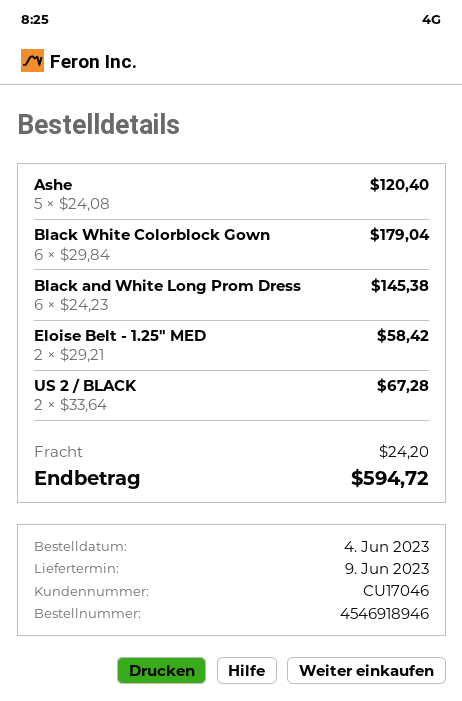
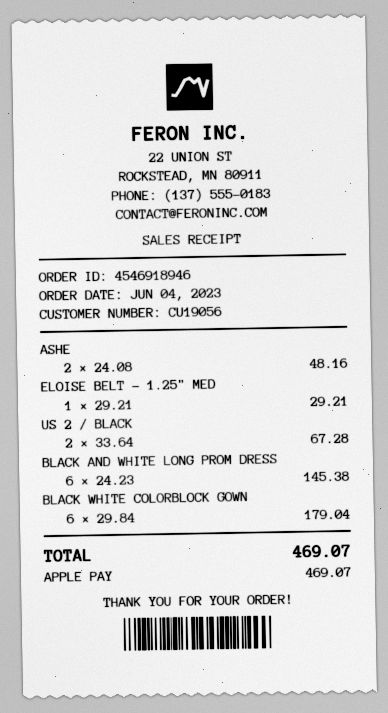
customer number: CU17046 -> CU19056
Ashe: 5 x 24.08 = 120.40 -> 2 x 24.08 = 48.16
Eloise Belt - 1.25" MED: 2 x 29.21 = 58.42 -> 1 x 29.21 = 29.21
shipping: 24.20 -> none
total: 594.72 -> 469.07

